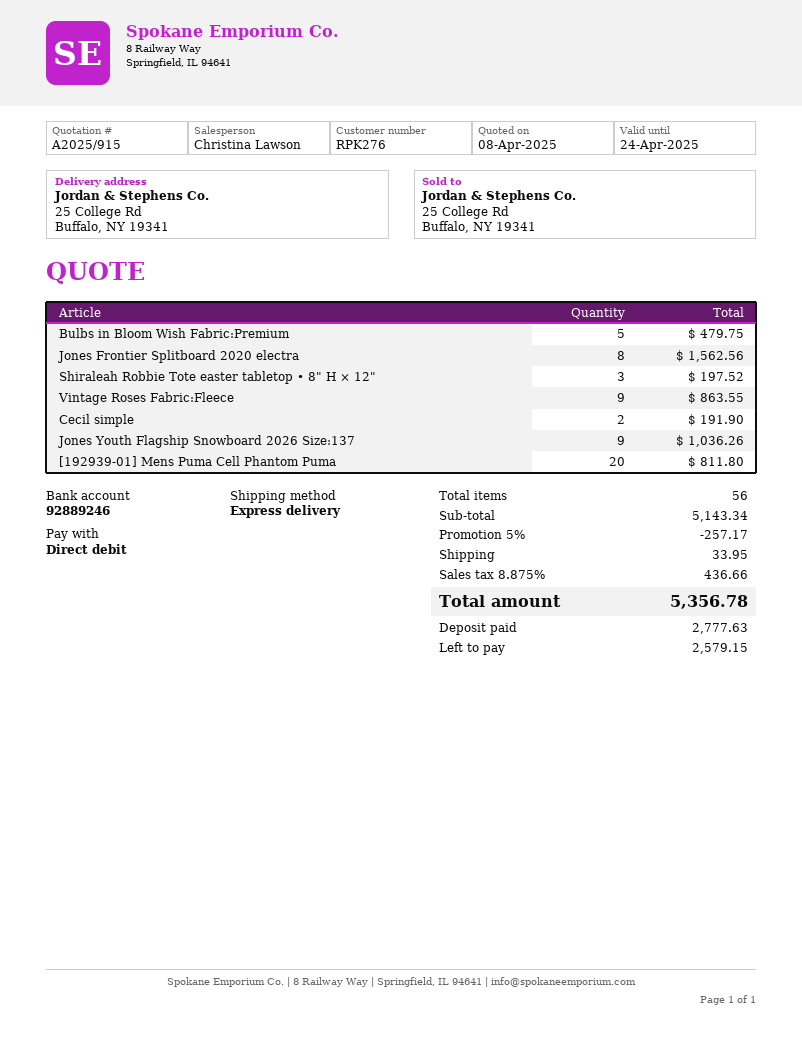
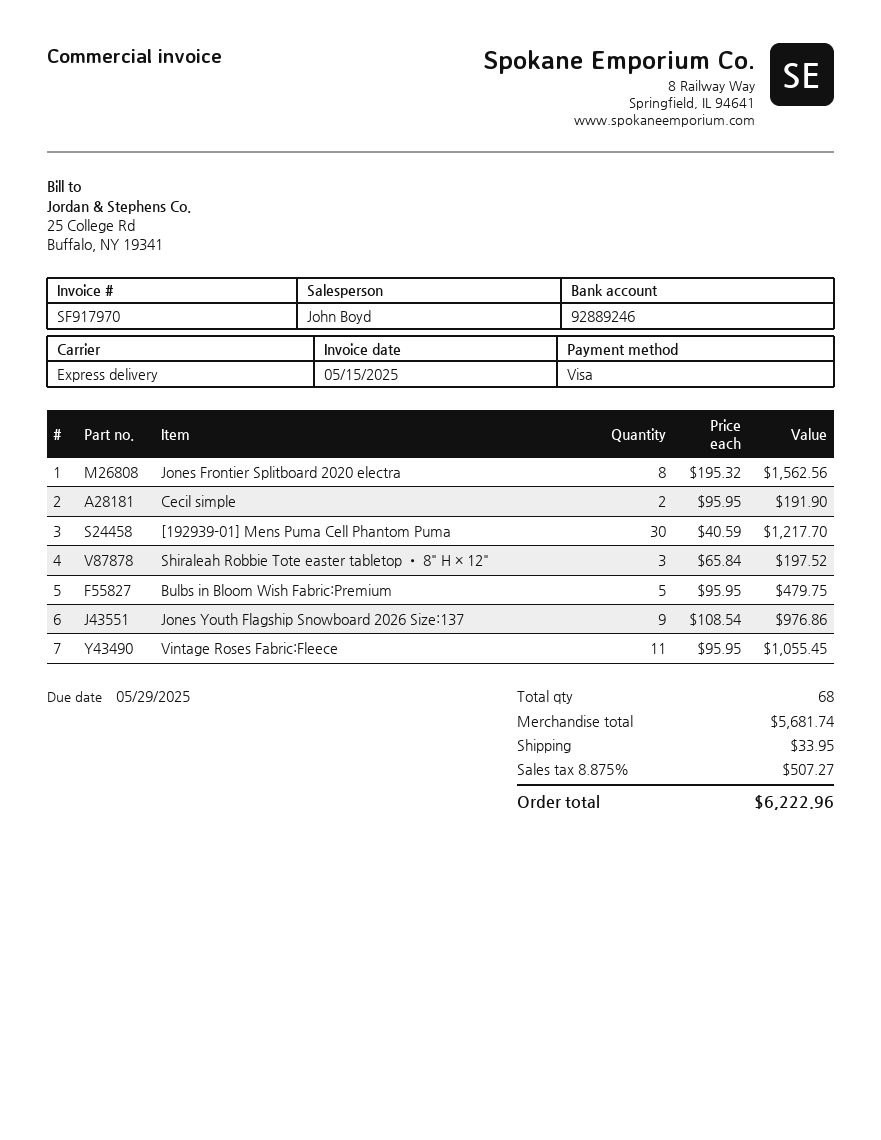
sales rep: Christina Lawson -> John Boyd
payment method: direct debit -> Visa
Vintage Roses Fabric:Fleece: 9 for 863.55 -> 11 for 1055.45
Jones Youth Flagship Snowboard 2026 Size:137: 9 for 1036.26 -> 9 for 976.86
[192939-01] Mens Puma Cell Phantom Puma: 20 for 811.80 -> 30 for 1217.70
total quantity: 56 -> 68
subtotal: 5143.34 -> 5681.74
discount: 5% = 257.17 -> none
tax: 8.875% = 436.66 -> 8.875% = 507.27
total: 5356.78 -> 6222.96

